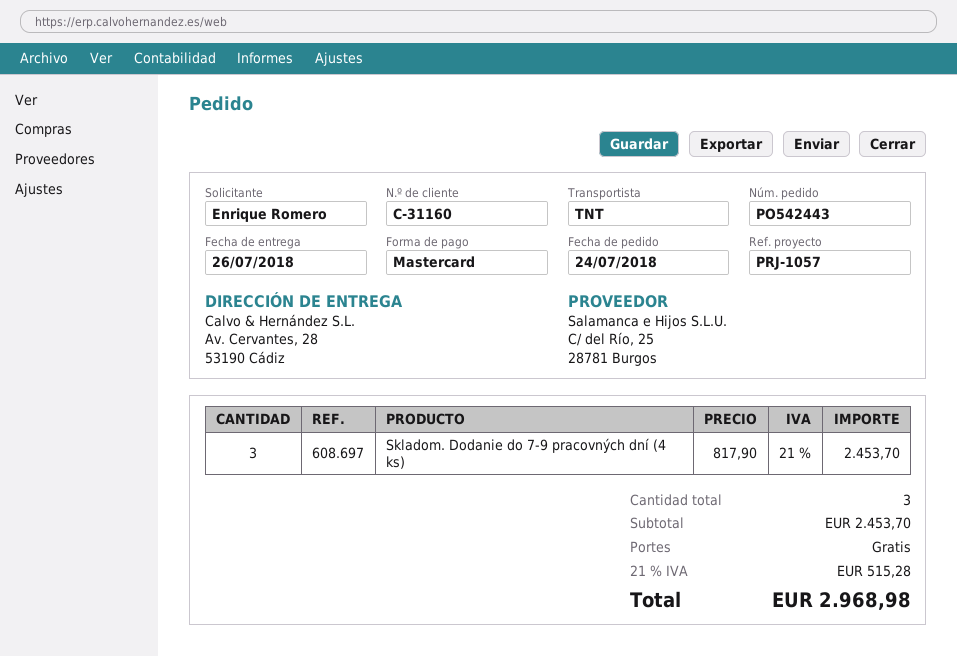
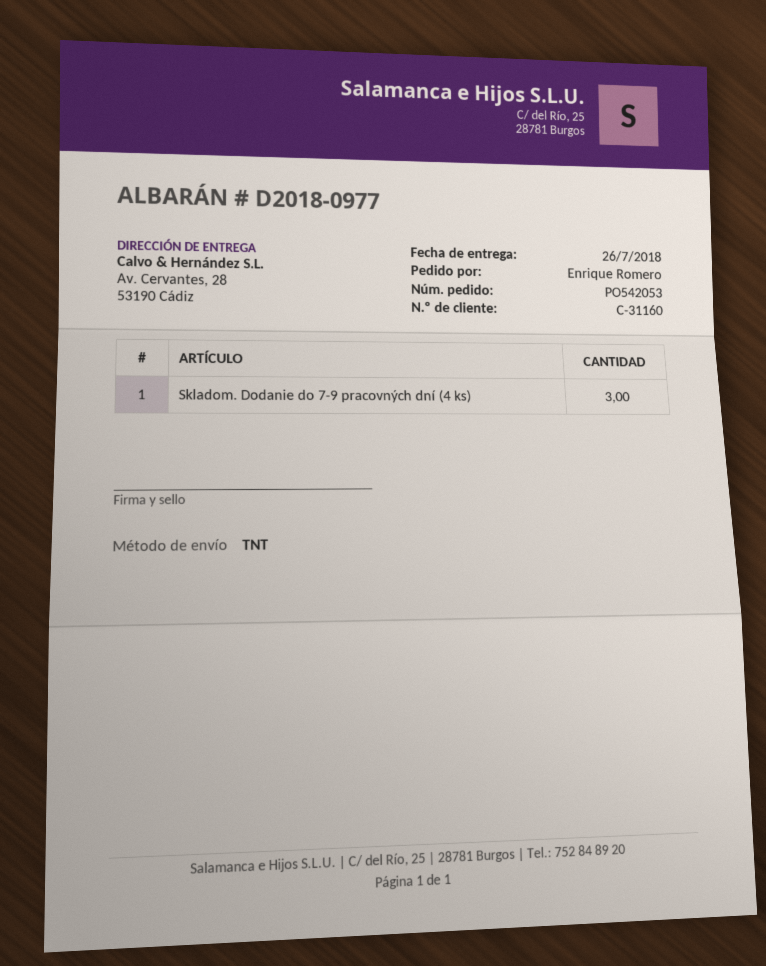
order number: PO542443 -> PO542053

